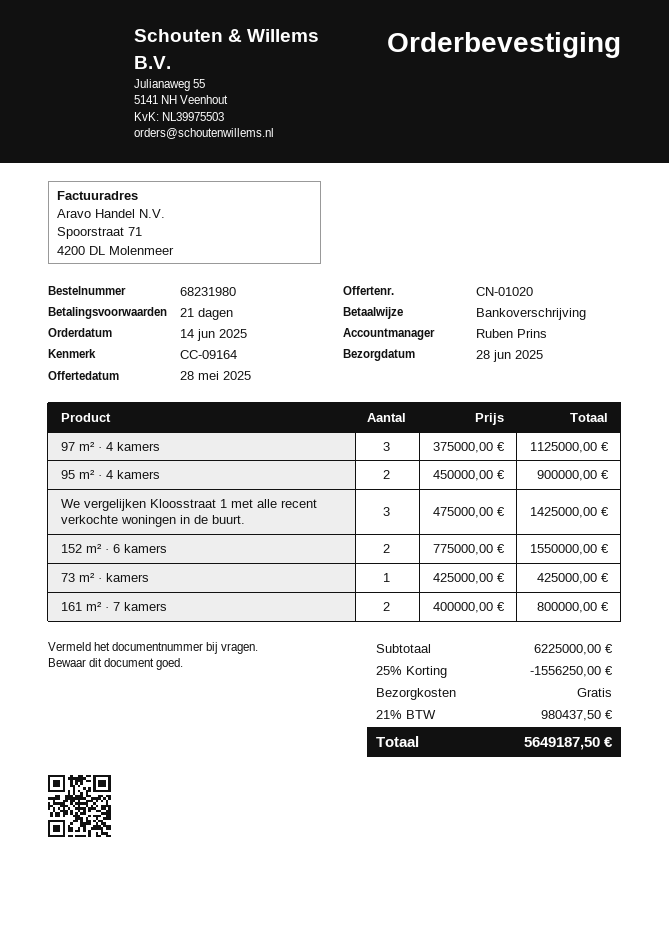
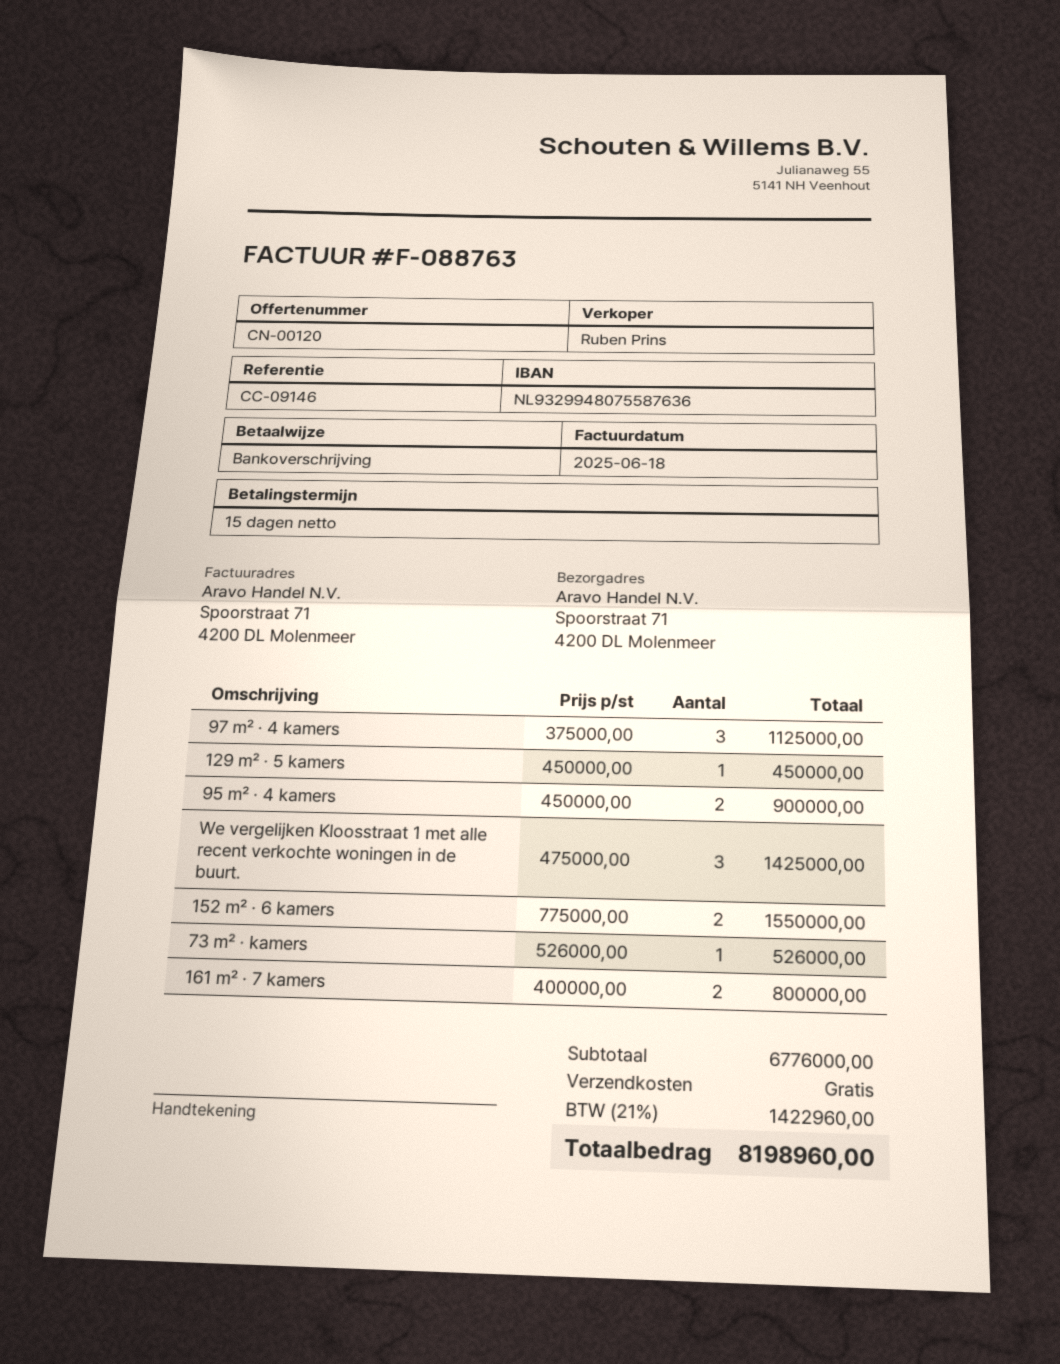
quote number: CN-01020 -> CN-00120
payment terms: 21 days -> 15 days
reference: CC-09164 -> CC-09146
73 m² · kamers: 1 x 425000.00 = 425000.00 -> 1 x 526000.00 = 526000.00
129 m² · 5 kamers: none -> 1 x 450000.00 = 450000.00
subtotal: 6225000.00 -> 6776000.00
discount: 25% = 1556250.00 -> none
tax: 21% = 980437.50 -> 21% = 1422960.00
total: 5649187.50 -> 8198960.00

